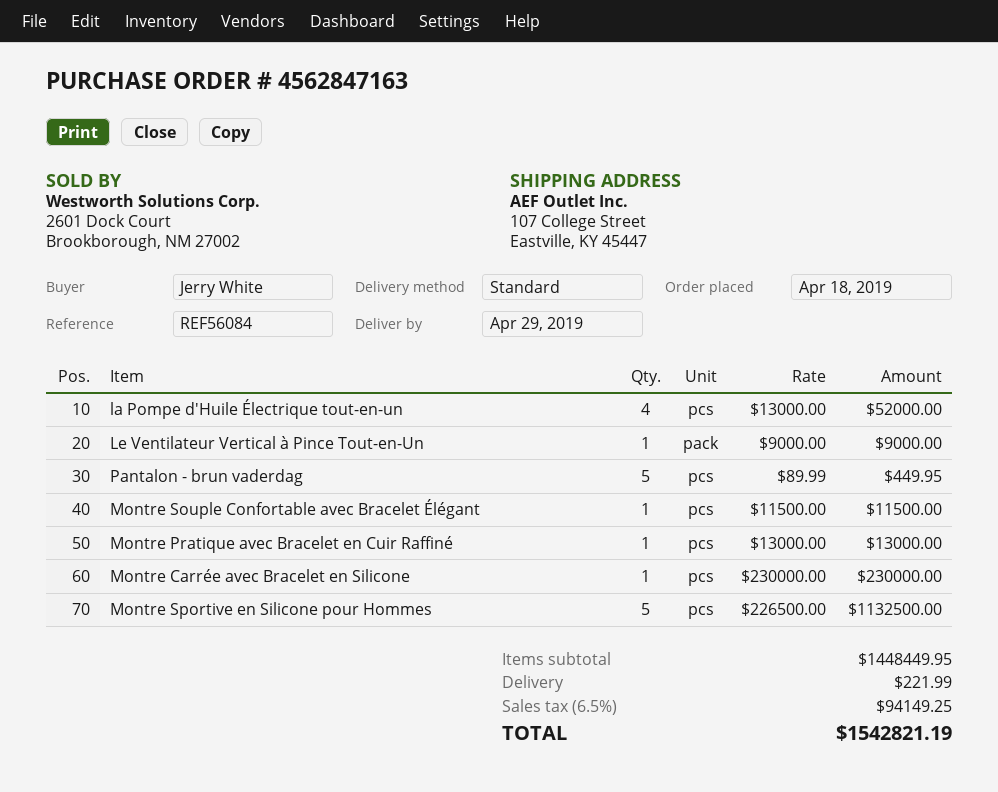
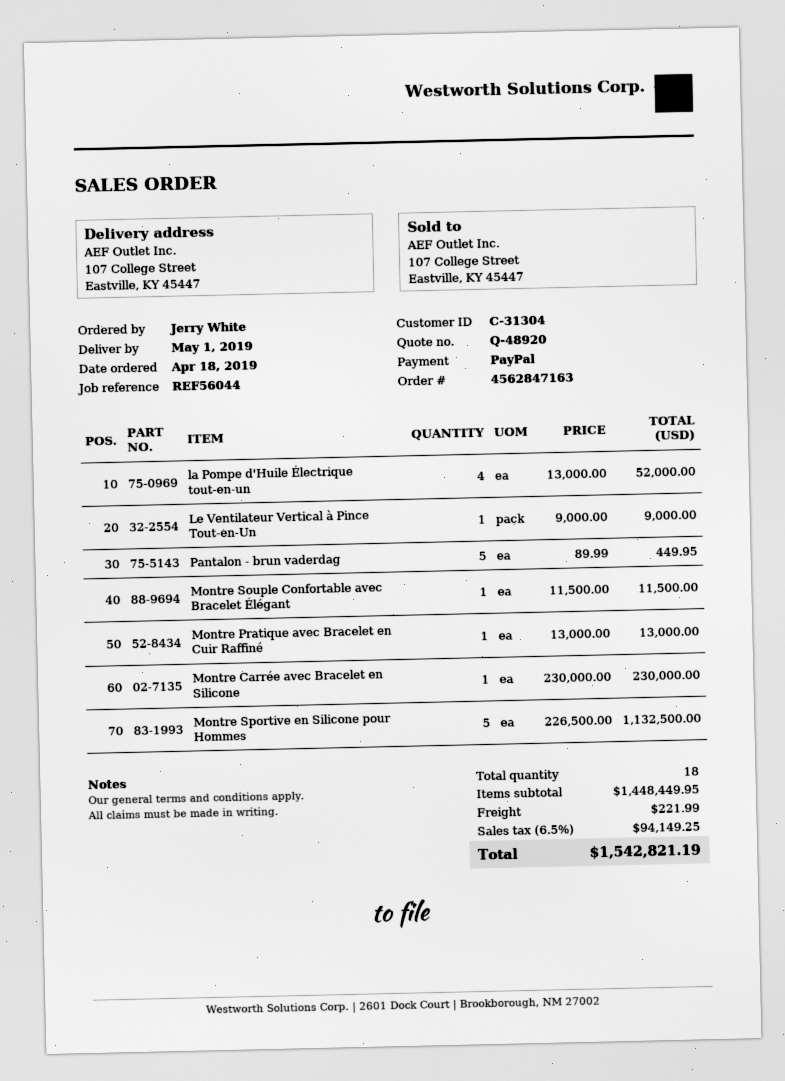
delivery date: 2019-04-29 -> 2019-05-01
reference: REF56084 -> REF56044

